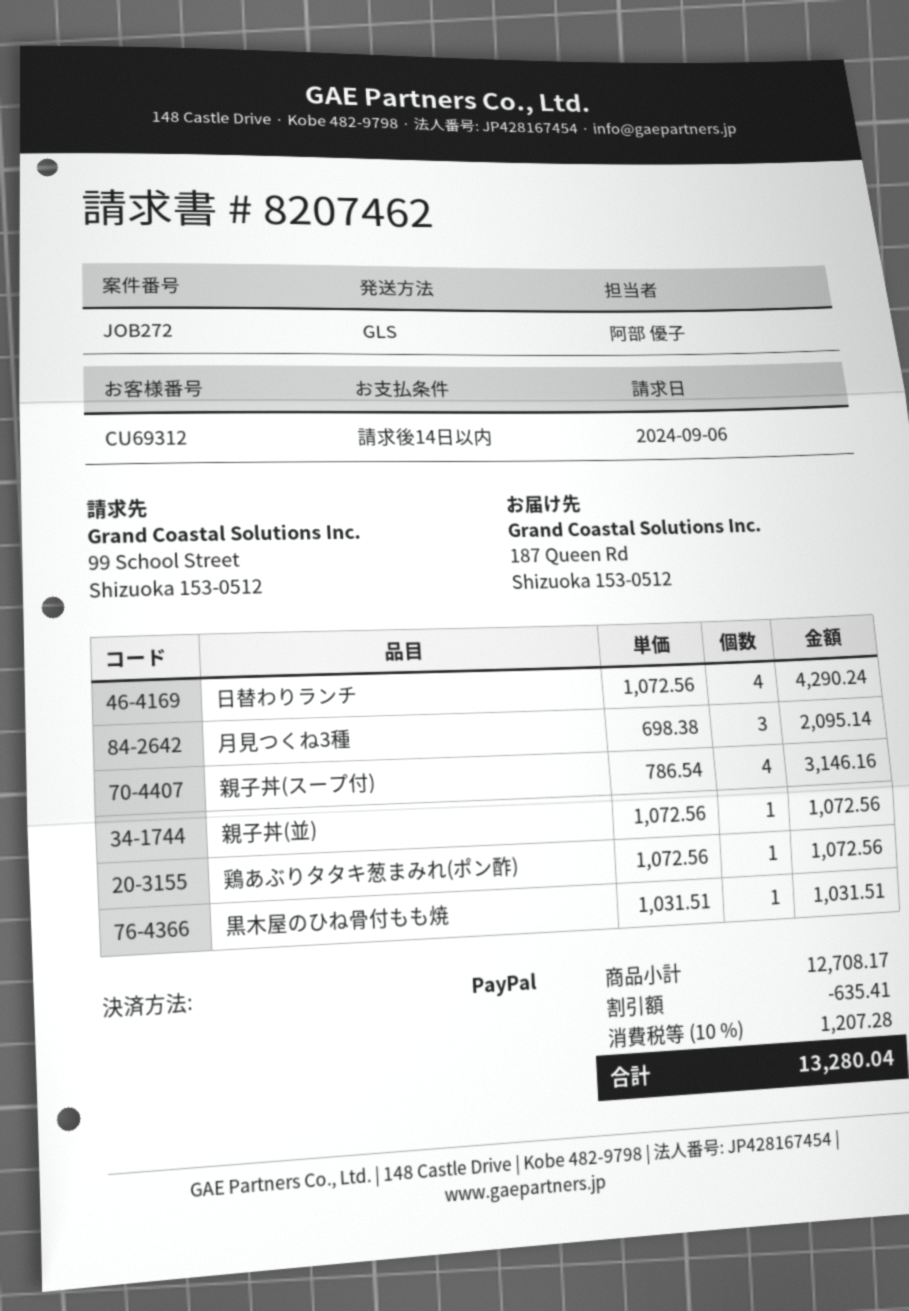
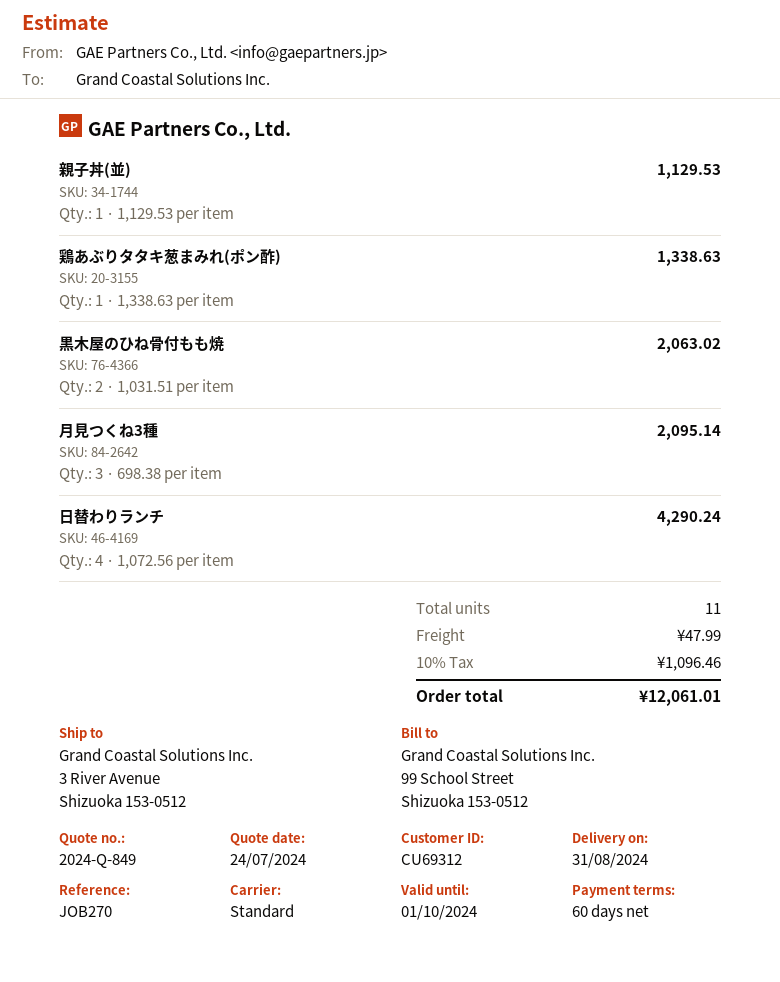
payment terms: 14 days -> 60 days
reference: JOB272 -> JOB270
shipping method: GLS -> standard
ship to: 187 Queen Rd, Shizuoka 153-0512 -> 3 River Avenue, Shizuoka 153-0512
親子丼(スープ付): 4 x 786.54 = 3146.16 -> none
親子丼(並): 1 x 1072.56 = 1072.56 -> 1 x 1129.53 = 1129.53
鶏あぶりタタキ葱まみれ(ポン酢): 1 x 1072.56 = 1072.56 -> 1 x 1338.63 = 1338.63
黒木屋のひね骨付もも焼: 1 x 1031.51 = 1031.51 -> 2 x 1031.51 = 2063.02
discount: 635.41 -> none
shipping: none -> 47.99
tax: 10% = 1207.28 -> 10% = 1096.46
total: 13280.04 -> 12061.01

